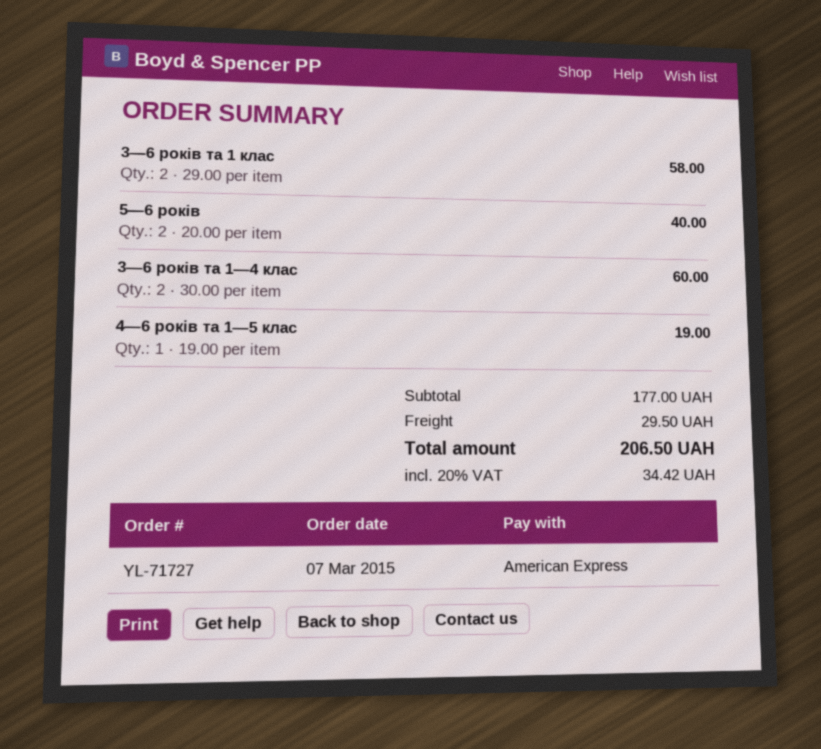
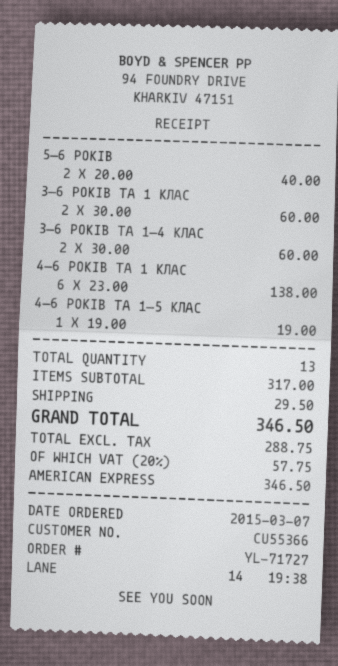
3—6 років та 1 клас: 2 x 29.00 = 58.00 -> 2 x 30.00 = 60.00
4—6 РОКІВ ТА 1 КЛАС: none -> 6 x 23.00 = 138.00
subtotal: 177.00 -> 317.00
tax: 20% = 34.42 -> 20% = 57.75
total: 206.50 -> 346.50

